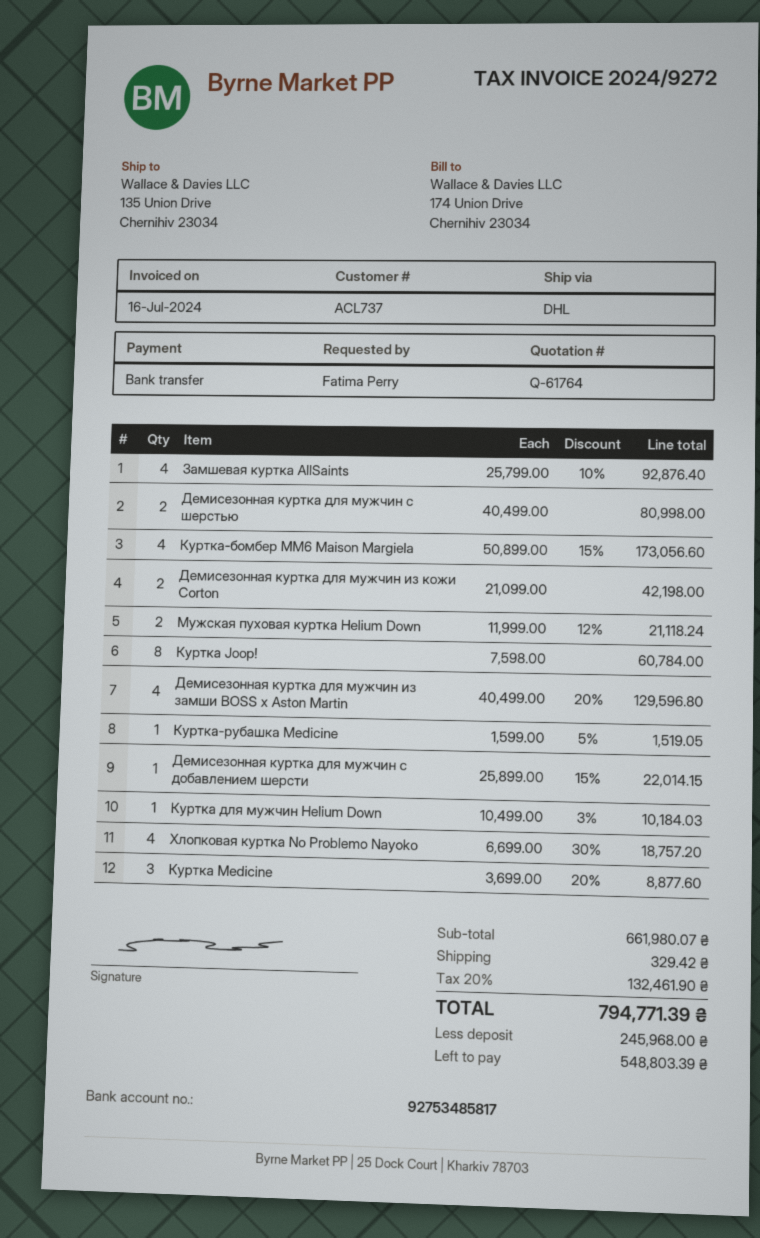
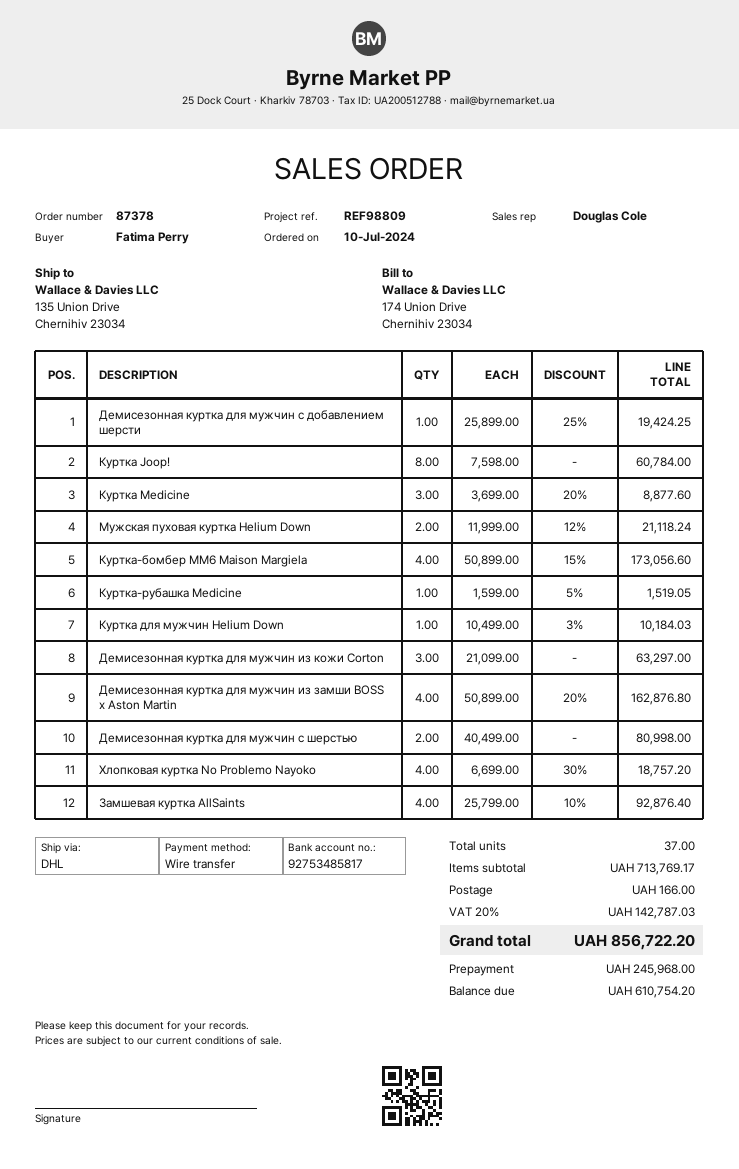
Демисезонная куртка для мужчин из кожи Corton: 2 x 21099.00 = 42198.00 -> 3 x 21099.00 = 63297.00
Демисезонная куртка для мужчин из замши BOSS x Aston Martin: 4 x 40499.00 - 20% = 129596.80 -> 4 x 50899.00 - 20% = 162876.80
Демисезонная куртка для мужчин с добавлением шерсти: 1 x 25899.00 - 15% = 22014.15 -> 1 x 25899.00 - 25% = 19424.25
subtotal: 661980.07 -> 713769.17
shipping: 329.42 -> 166.00
tax: 20% = 132461.90 -> 20% = 142787.03
total: 794771.39 -> 856722.20
balance: 548803.39 -> 610754.20

